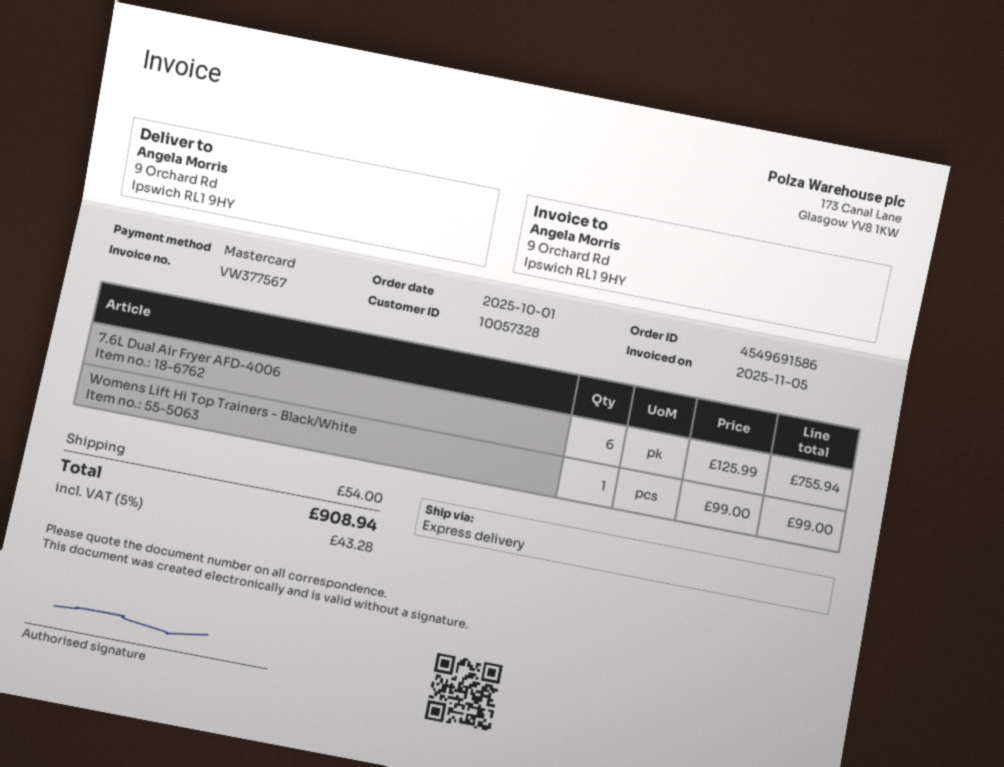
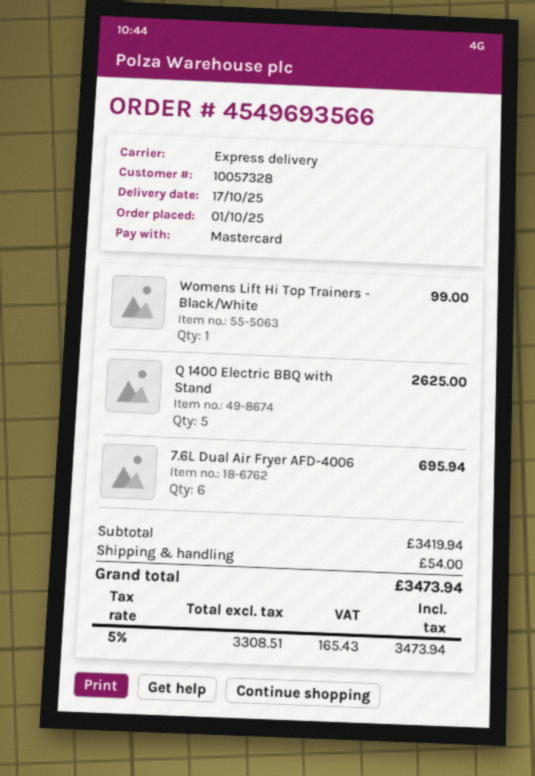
order number: 4549691586 -> 4549693566
7.6L Dual Air Fryer AFD-4006: 6 for 755.94 -> 6 for 695.94
Q 1400 Electric BBQ with Stand: none -> 5 for 2625.00
tax: 5% = 43.28 -> 5% = 165.43
total: 908.94 -> 3473.94

